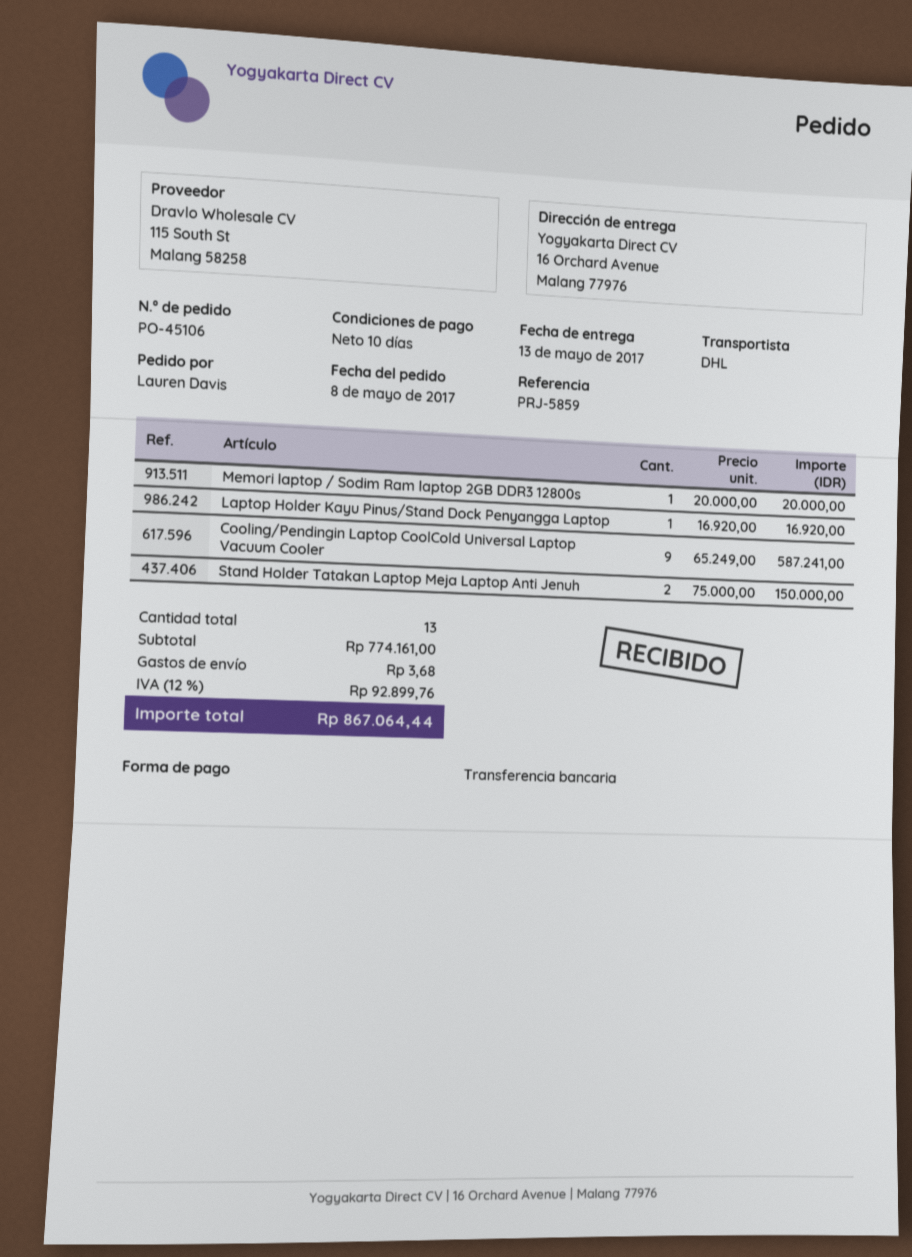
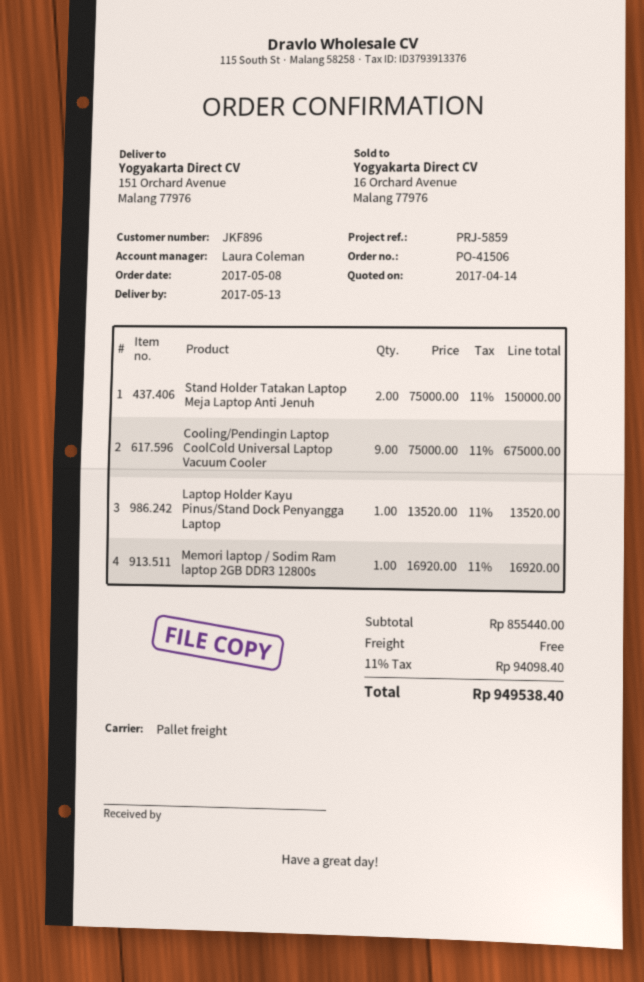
order number: PO-45106 -> PO-41506
shipping method: DHL -> pallet freight
ship to: 16 Orchard Avenue, Malang 77976 -> 151 Orchard Avenue, Malang 77976
Memori laptop / Sodim Ram laptop 2GB DDR3 12800s: 1 x 20000.00 = 20000.00 -> 1 x 16920.00 = 16920.00
Laptop Holder Kayu Pinus/Stand Dock Penyangga Laptop: 1 x 16920.00 = 16920.00 -> 1 x 13520.00 = 13520.00
Cooling/Pendingin Laptop CoolCold Universal Laptop Vacuum Cooler: 9 x 65249.00 = 587241.00 -> 9 x 75000.00 = 675000.00
subtotal: 774161.00 -> 855440.00
shipping: 3.68 -> 0.00
tax: 12% = 92899.76 -> 11% = 94098.40
total: 867064.44 -> 949538.40

